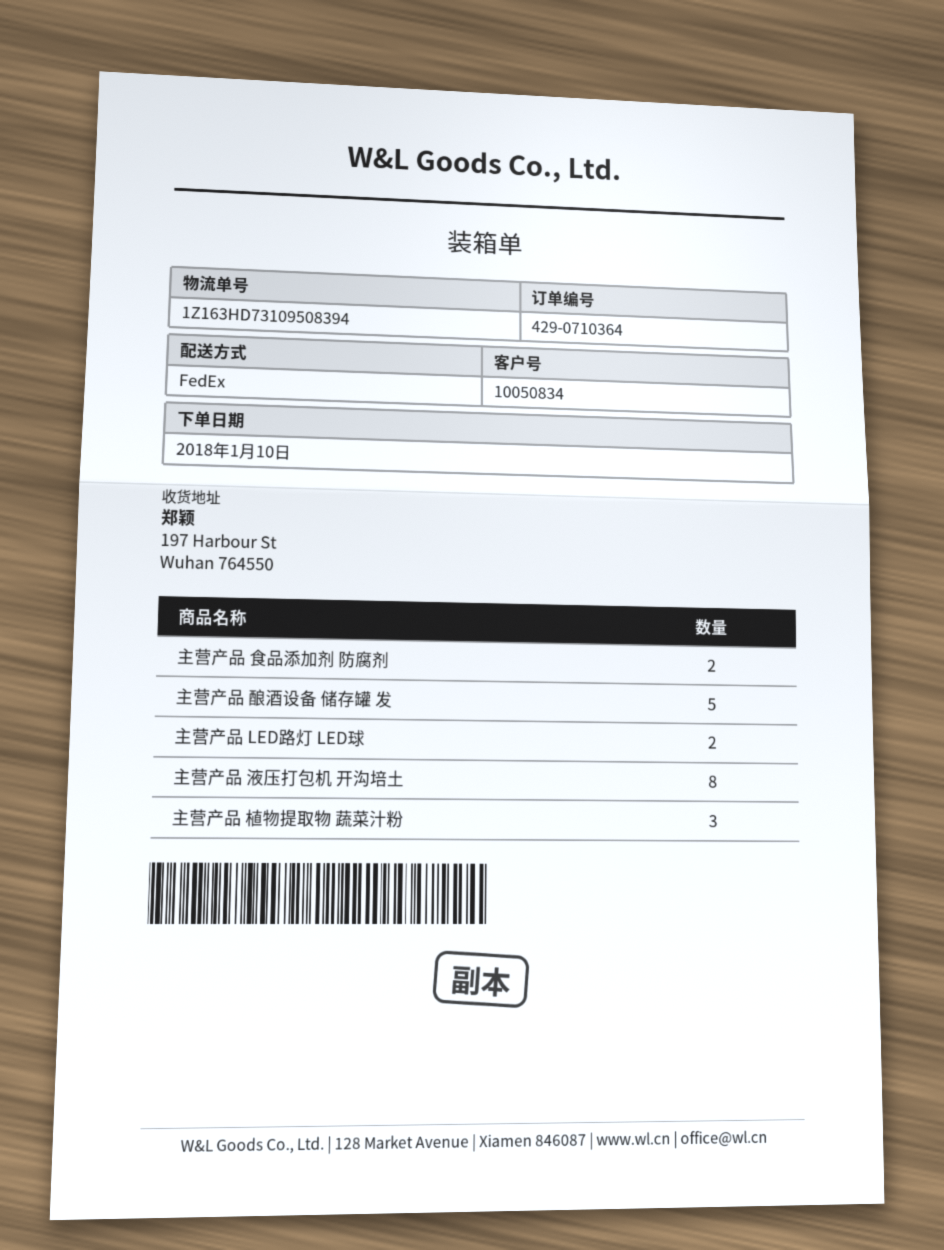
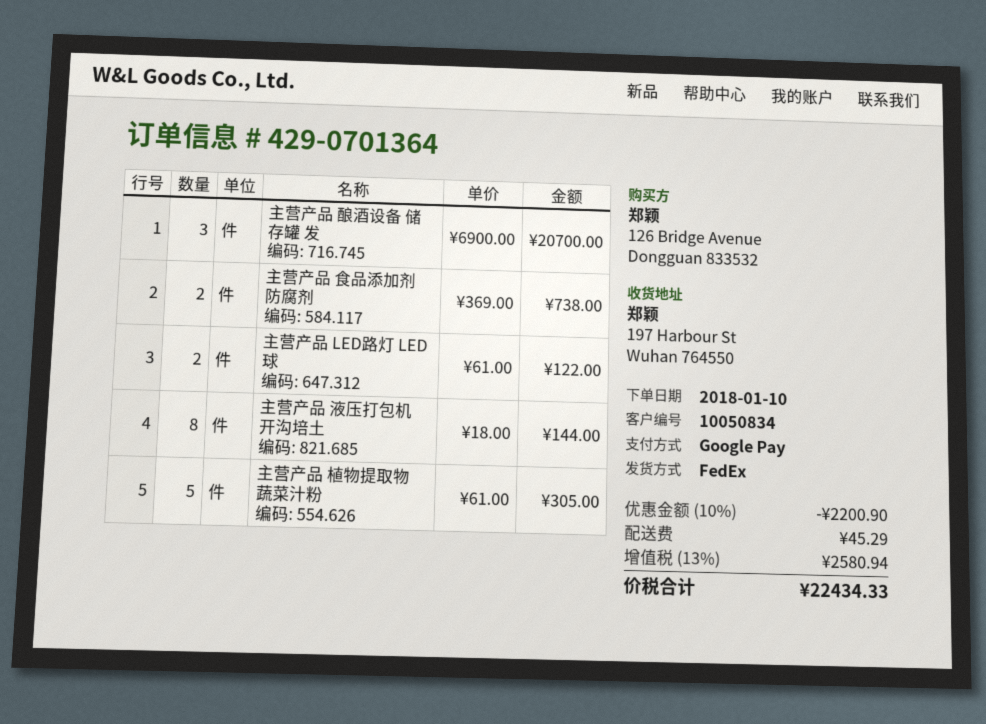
order number: 429-0710364 -> 429-0701364
主营产品 酿酒设备 储存罐 发: 5 -> 3
主营产品 植物提取物 蔬菜汁粉: 3 -> 5

